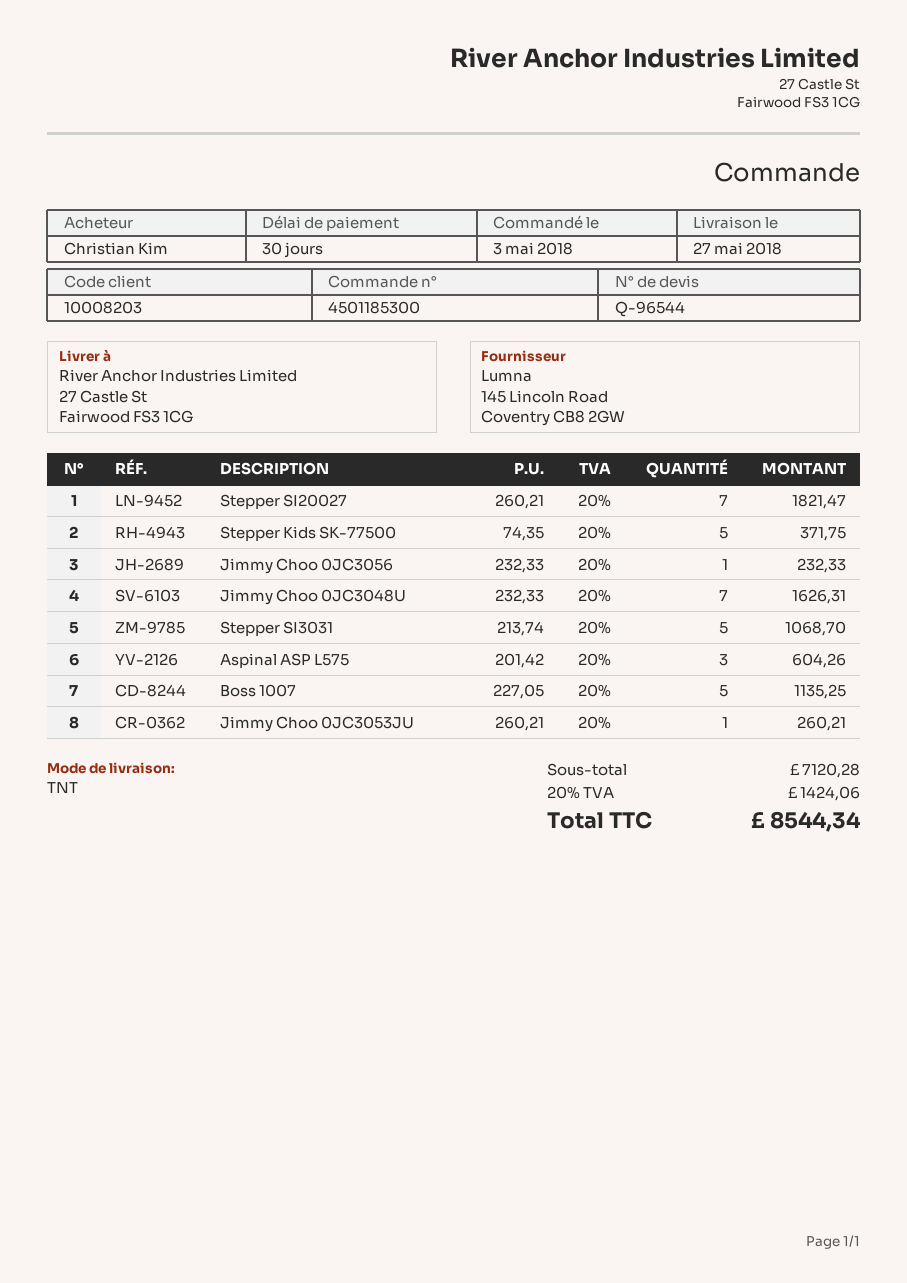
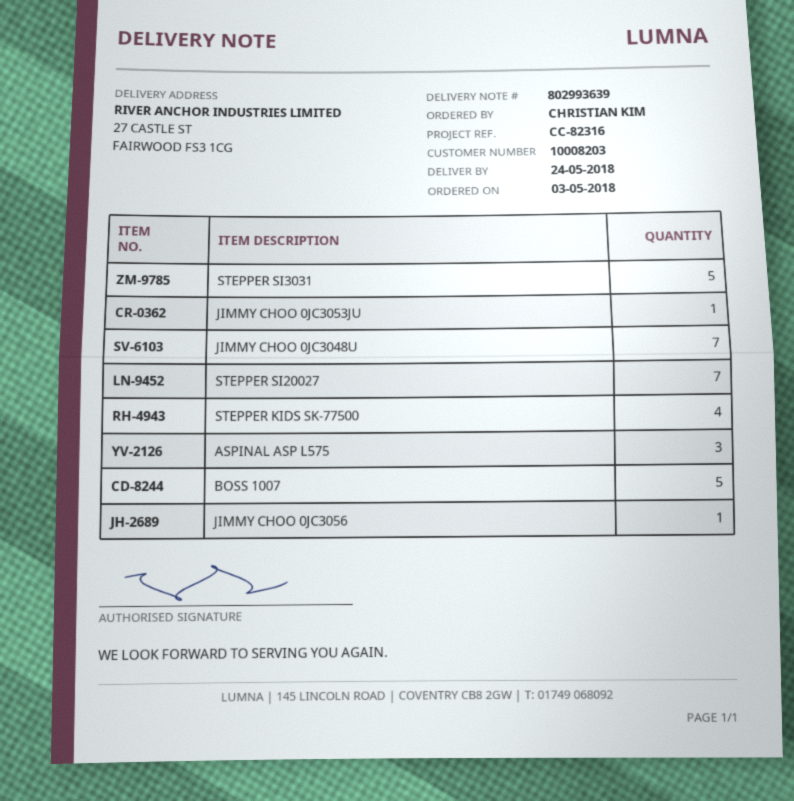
delivery date: 2018-05-27 -> 2018-05-24
Stepper Kids SK-77500: 5 -> 4

